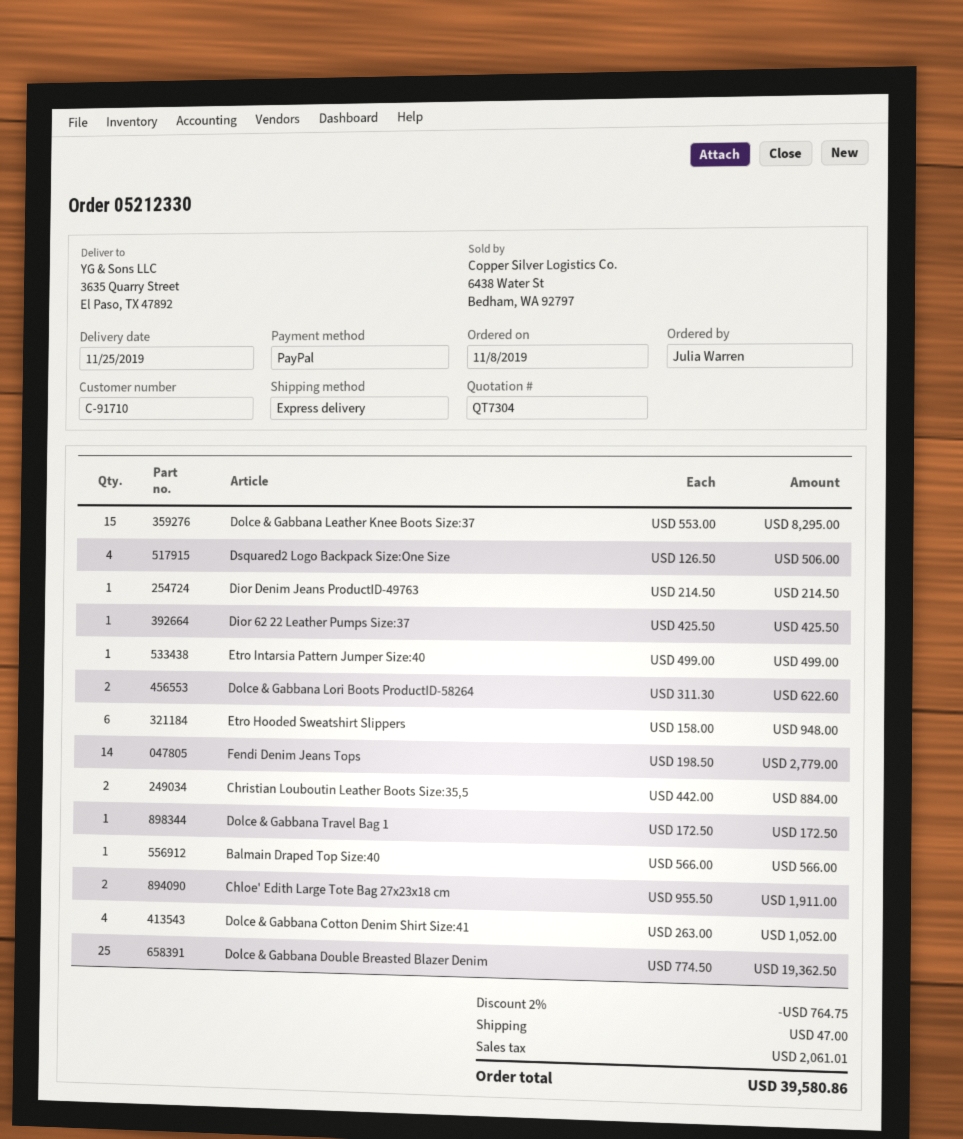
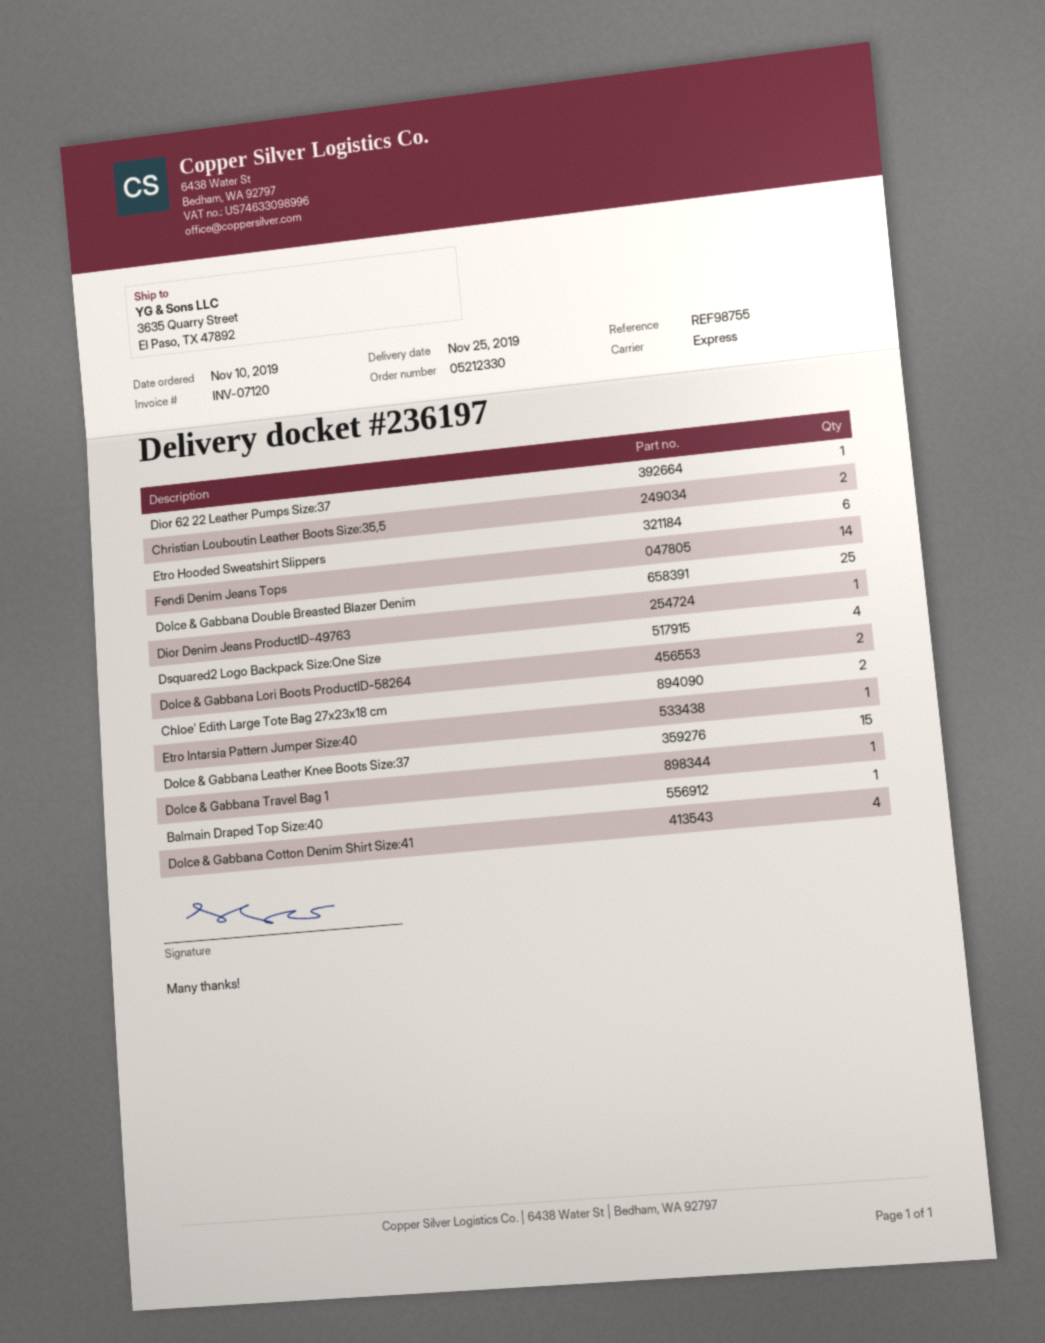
order date: 2019-11-08 -> 2019-11-10

